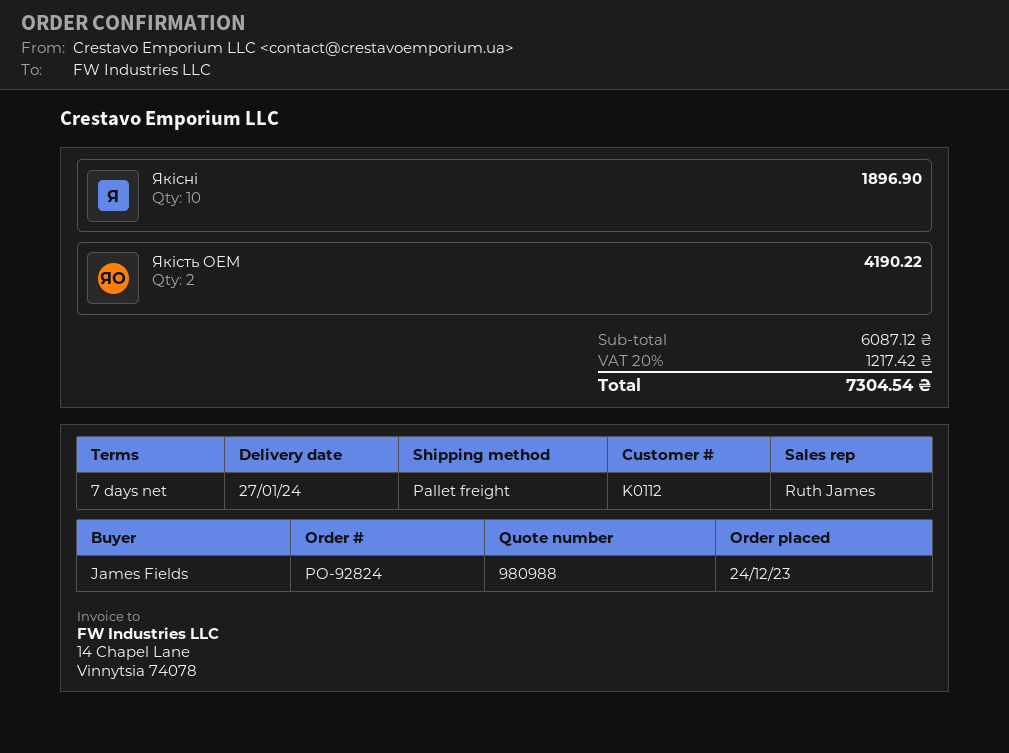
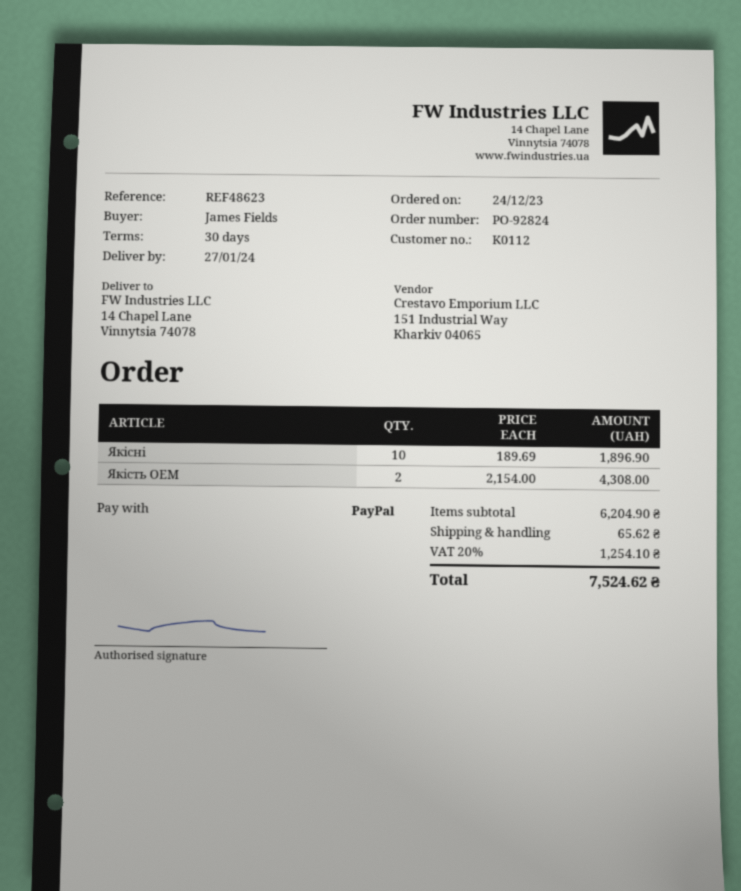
payment terms: 7 days -> 30 days
Якість OEM: 2 for 4190.22 -> 2 for 4308.00
subtotal: 6087.12 -> 6204.90
shipping: none -> 65.62
tax: 20% = 1217.42 -> 20% = 1254.10
total: 7304.54 -> 7524.62

